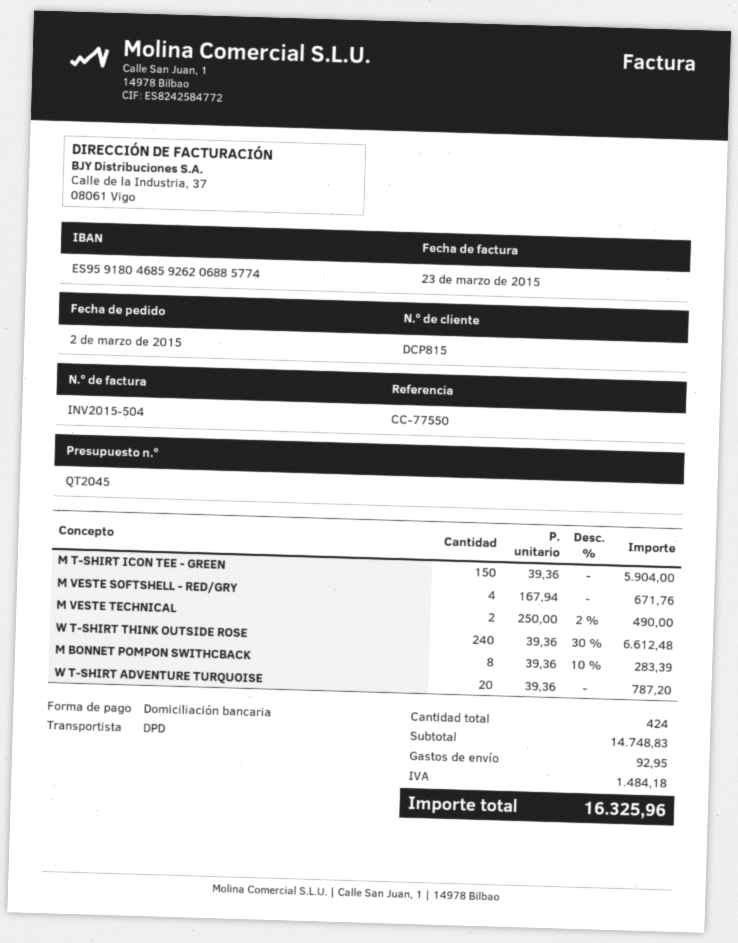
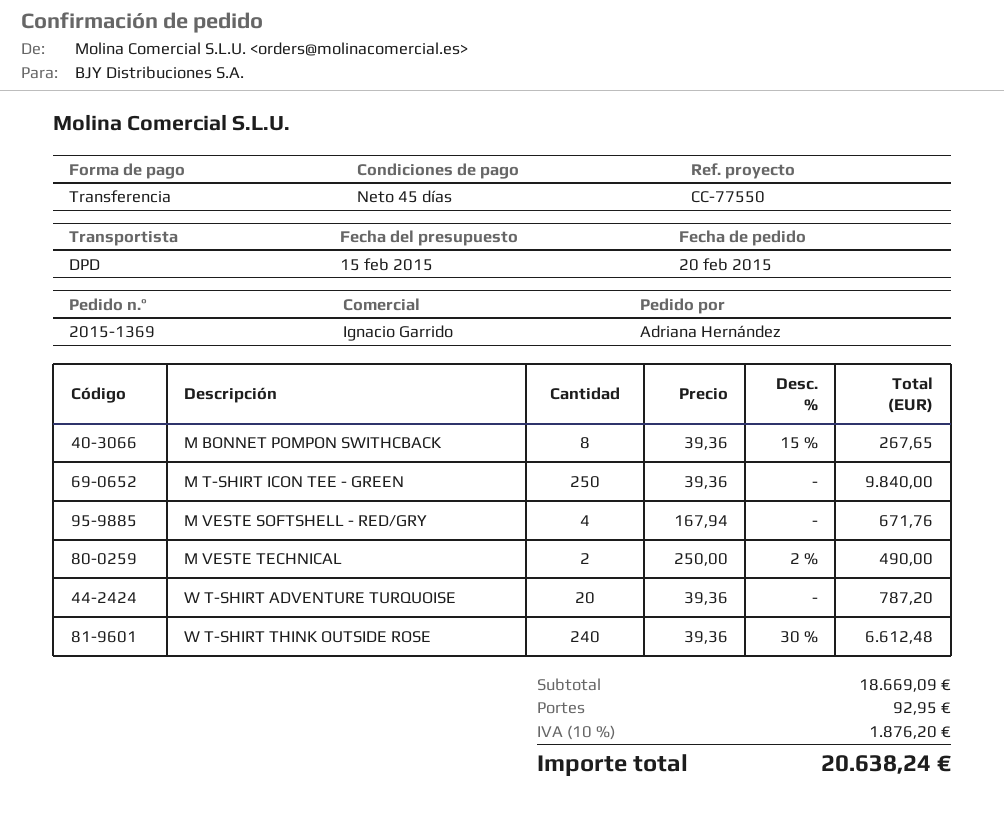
order date: 2015-03-02 -> 2015-02-20
payment method: direct debit -> bank transfer
M T-SHIRT ICON TEE - GREEN: 150 x 39.36 = 5904.00 -> 250 x 39.36 = 9840.00
M BONNET POMPON SWITHCBACK: 8 x 39.36 - 10% = 283.39 -> 8 x 39.36 - 15% = 267.65
subtotal: 14748.83 -> 18669.09
tax: 1484.18 -> 1876.20
total: 16325.96 -> 20638.24

